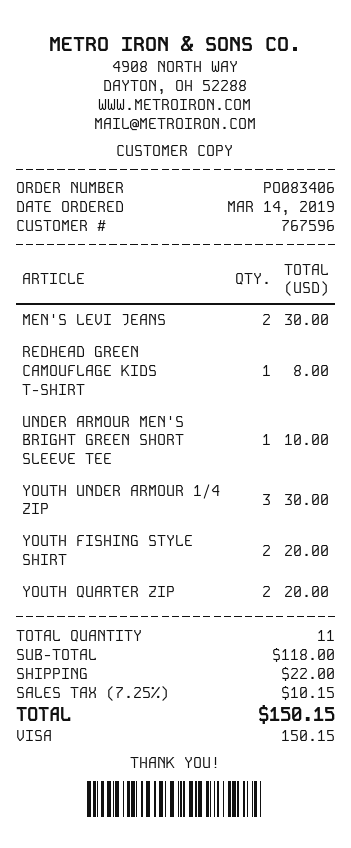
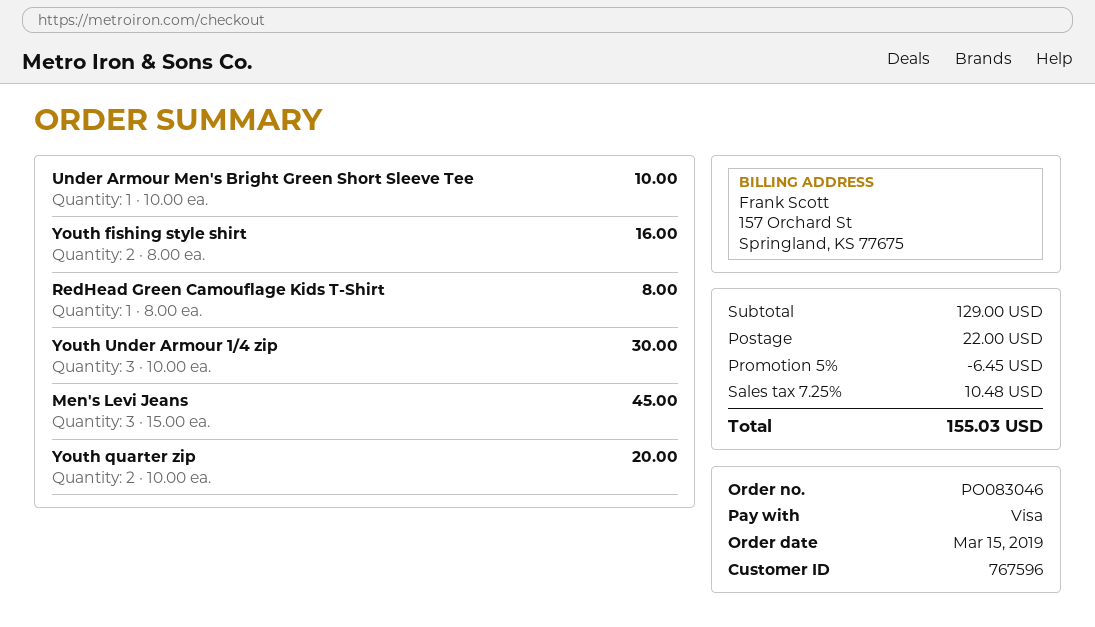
order number: PO083406 -> PO083046
order date: 2019-03-14 -> 2019-03-15
MEN'S LEVI JEANS: 2 for 30.00 -> 3 for 45.00
YOUTH FISHING STYLE SHIRT: 2 for 20.00 -> 2 for 16.00
subtotal: 118.00 -> 129.00
discount: none -> 5% = 6.45
tax: 7.25% = 10.15 -> 7.25% = 10.48
total: 150.15 -> 155.03

